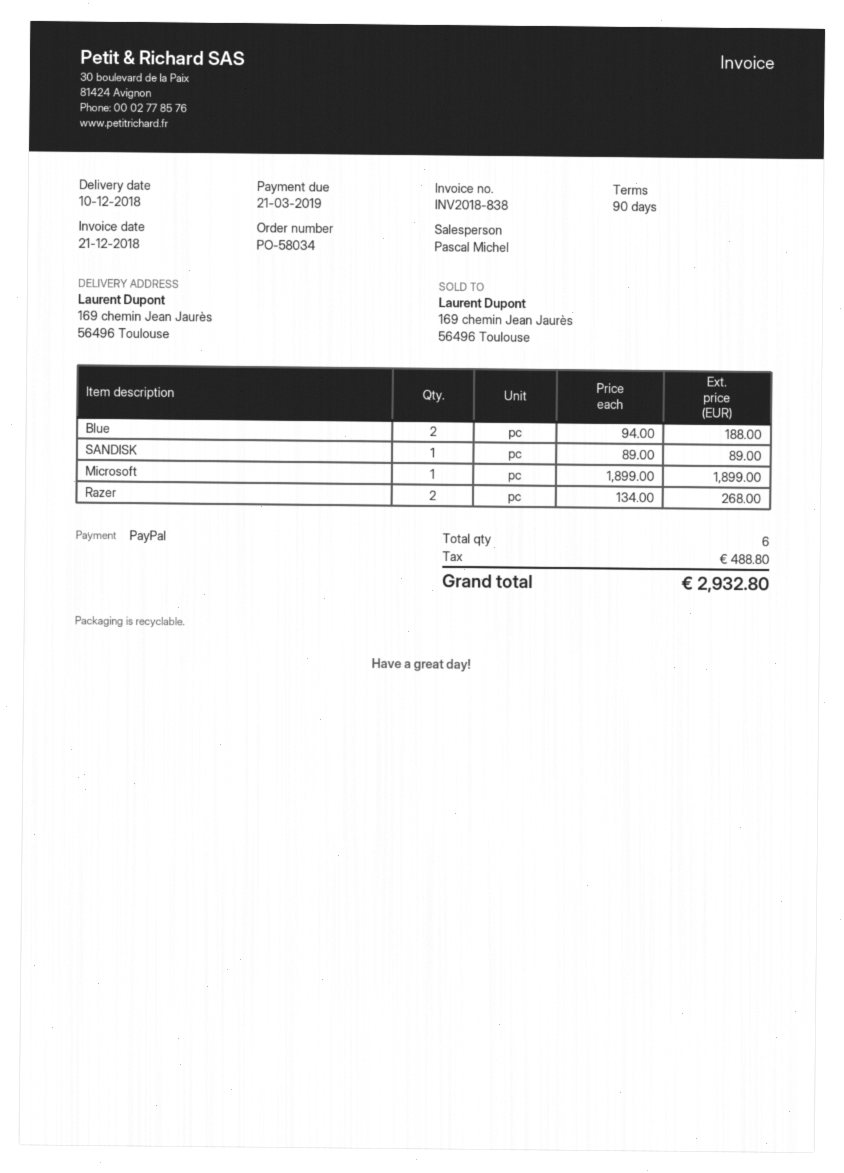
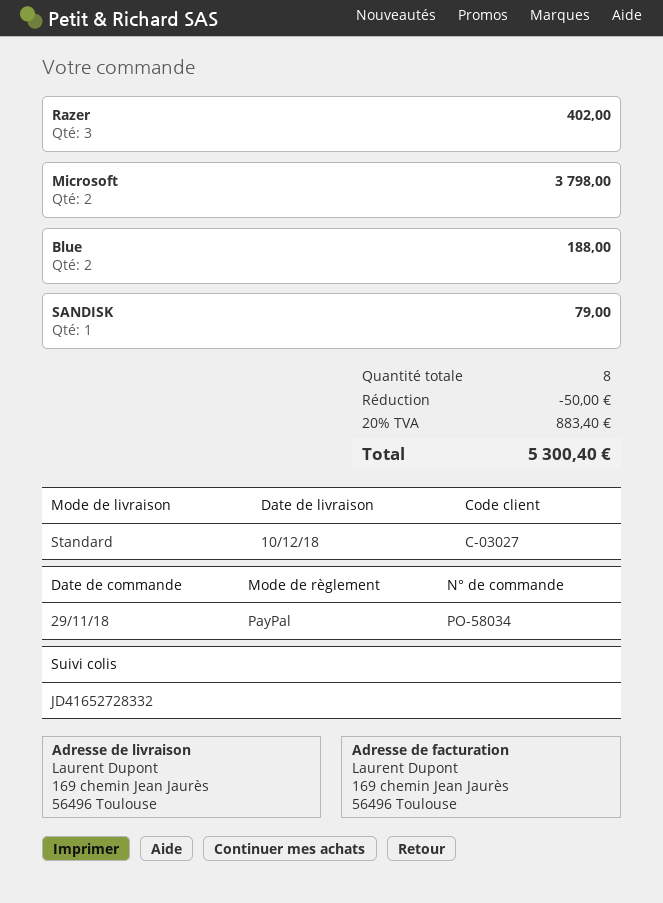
SANDISK: 1 for 89.00 -> 1 for 79.00
Microsoft: 1 for 1899.00 -> 2 for 3798.00
Razer: 2 for 268.00 -> 3 for 402.00
total quantity: 6 -> 8
discount: none -> 50.00
tax: 488.80 -> 883.40
total: 2932.80 -> 5300.40

